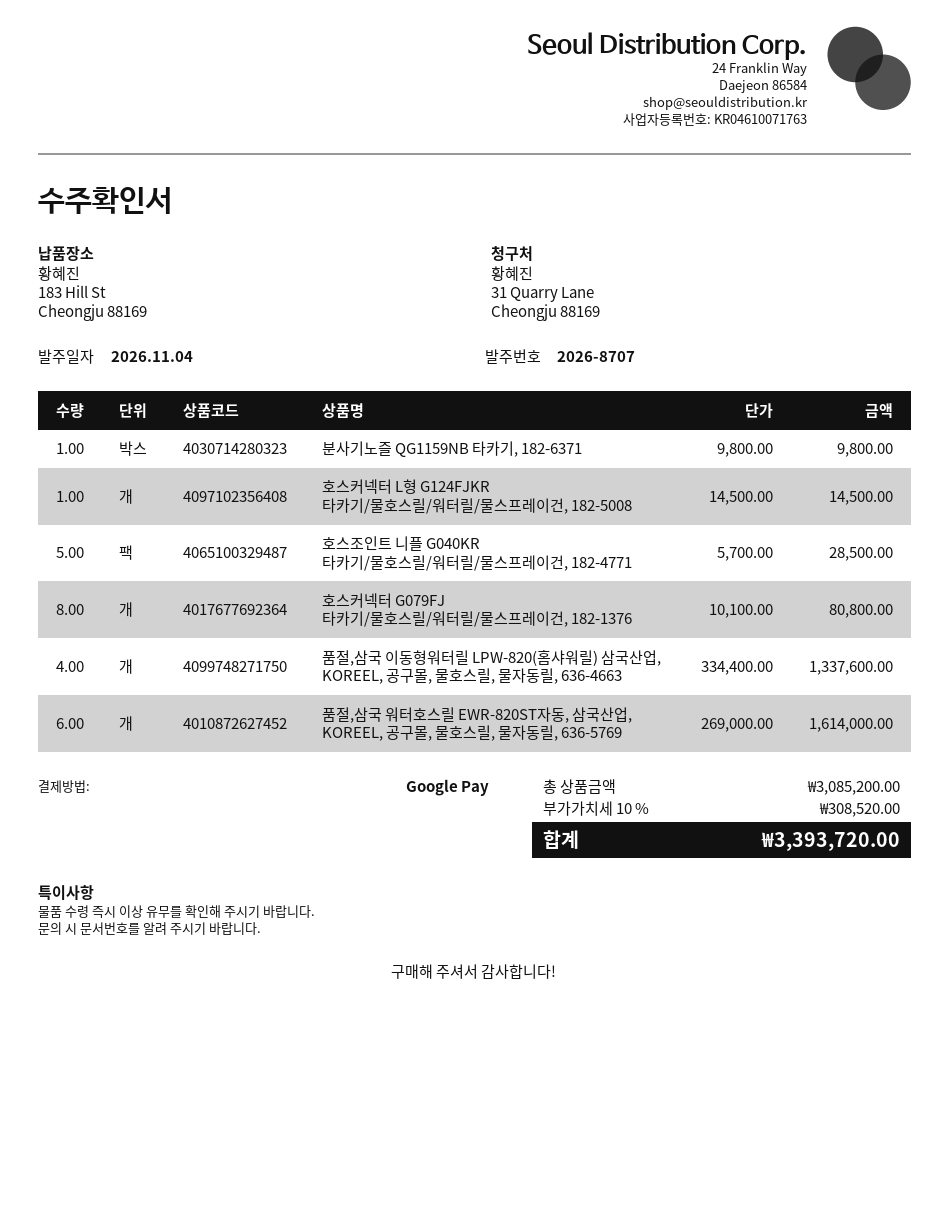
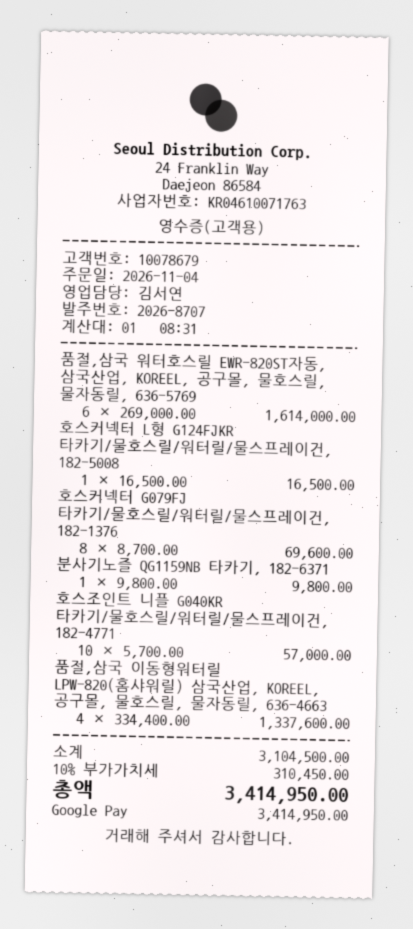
호스커넥터 L형 G124FJKR 타카기/물호스릴/워터릴/물스프레이건, 182-5008: 1 x 14500.00 = 14500.00 -> 1 x 16500.00 = 16500.00
호스조인트 니플 G040KR 타카기/물호스릴/워터릴/물스프레이건, 182-4771: 5 x 5700.00 = 28500.00 -> 10 x 5700.00 = 57000.00
호스커넥터 G079FJ 타카기/물호스릴/워터릴/물스프레이건, 182-1376: 8 x 10100.00 = 80800.00 -> 8 x 8700.00 = 69600.00
subtotal: 3085200.00 -> 3104500.00
tax: 10% = 308520.00 -> 10% = 310450.00
total: 3393720.00 -> 3414950.00

